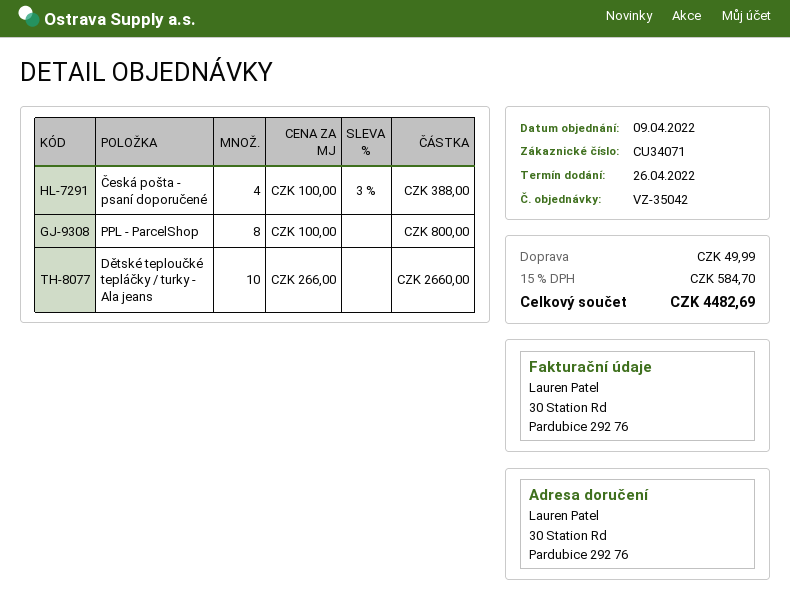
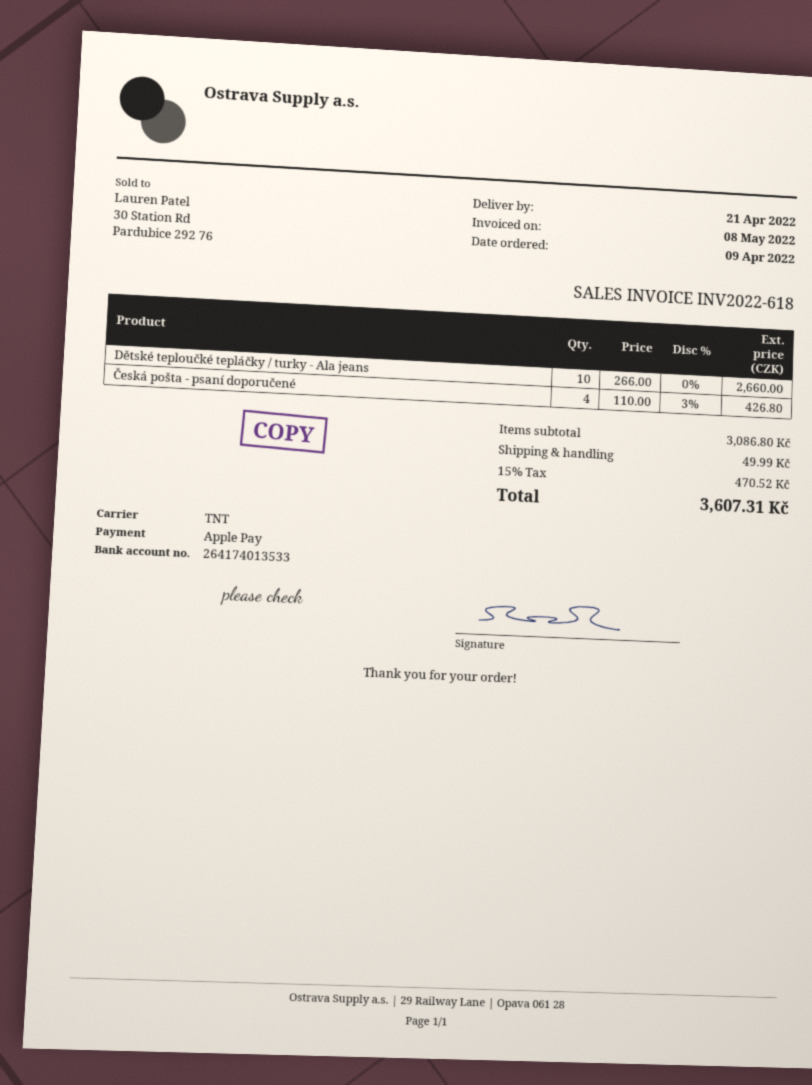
delivery date: 2022-04-26 -> 2022-04-21
Česká pošta - psaní doporučené: 4 x 100.00 - 3% = 388.00 -> 4 x 110.00 - 3% = 426.80
PPL - ParcelShop: 8 x 100.00 = 800.00 -> none
tax: 15% = 584.70 -> 15% = 470.52
total: 4482.69 -> 3607.31

